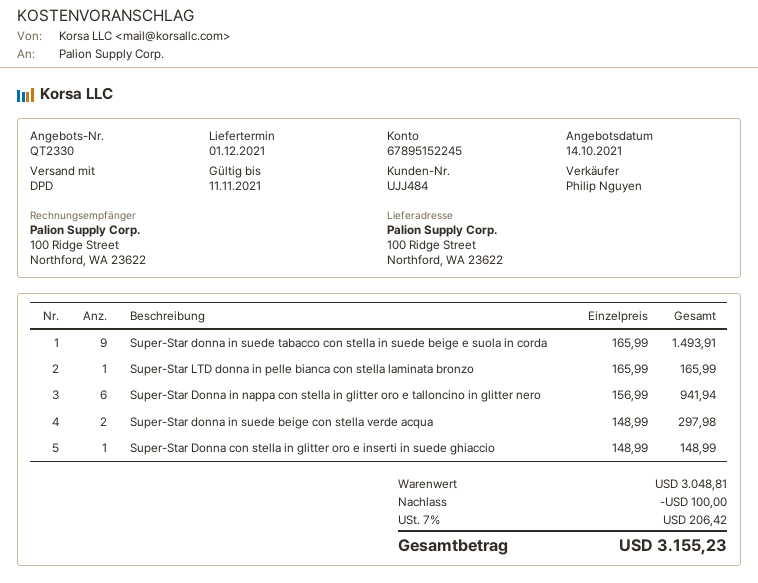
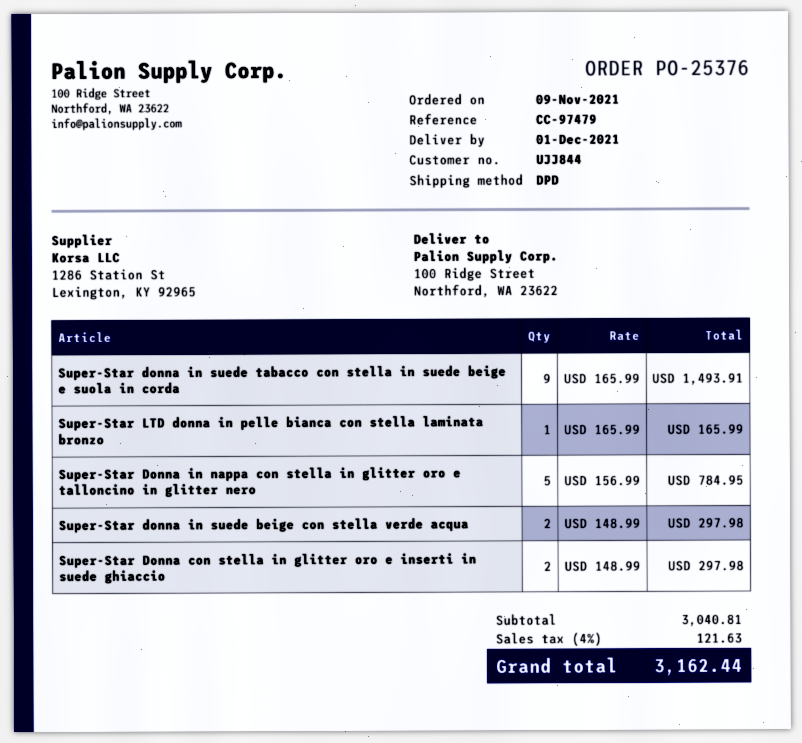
customer number: UJJ484 -> UJJ844
Super-Star Donna in nappa con stella in glitter oro e talloncino in glitter nero: 6 x 156.99 = 941.94 -> 5 x 156.99 = 784.95
Super-Star Donna con stella in glitter oro e inserti in suede ghiaccio: 1 x 148.99 = 148.99 -> 2 x 148.99 = 297.98
subtotal: 3048.81 -> 3040.81
discount: 100.00 -> none
tax: 7% = 206.42 -> 4% = 121.63
total: 3155.23 -> 3162.44

